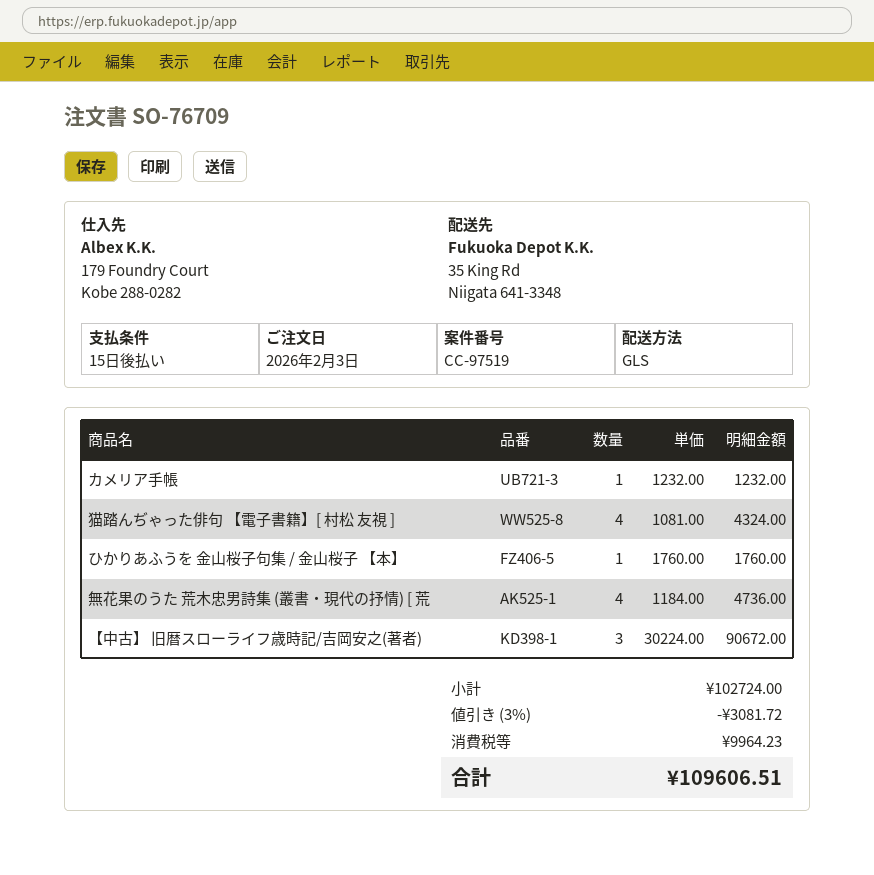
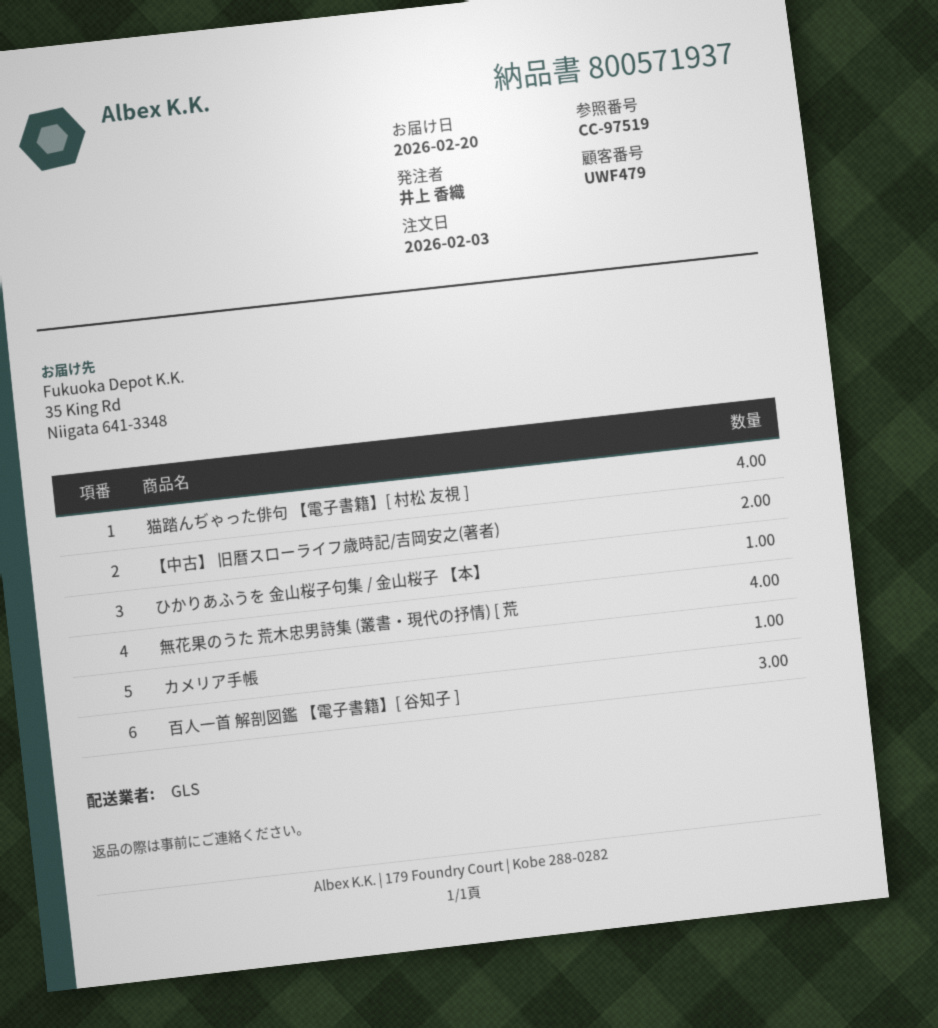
【中古】 旧暦スローライフ歳時記/吉岡安之(著者): 3 -> 2
百人一首 解剖図鑑 【電子書籍】[ 谷知子 ]: none -> 3

